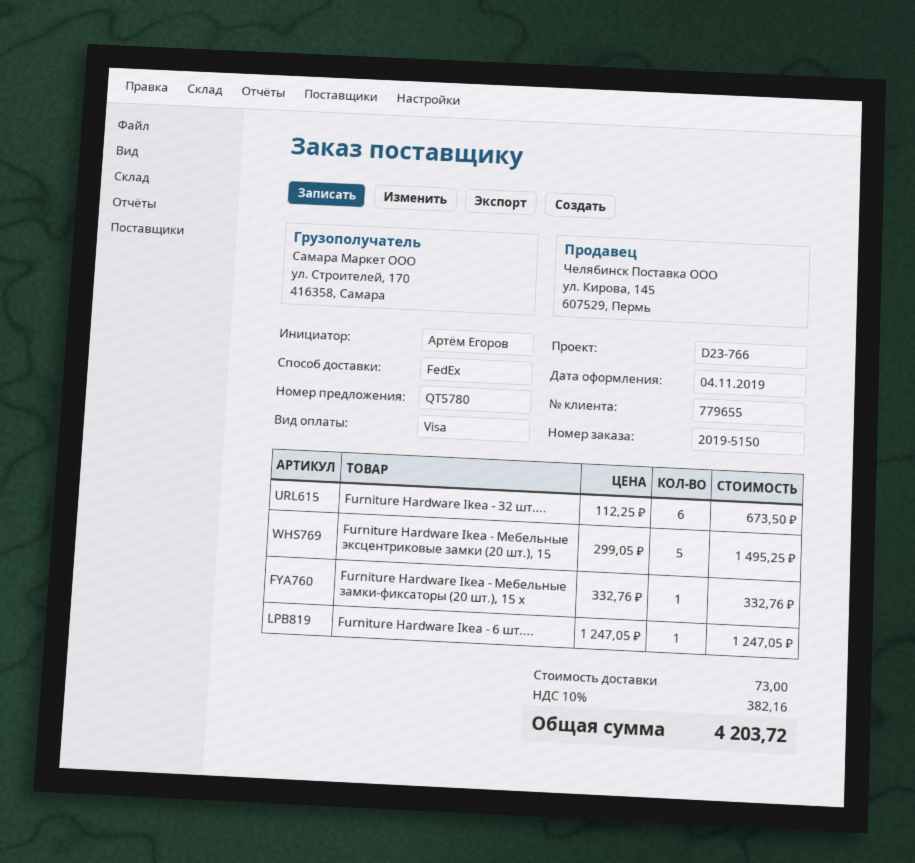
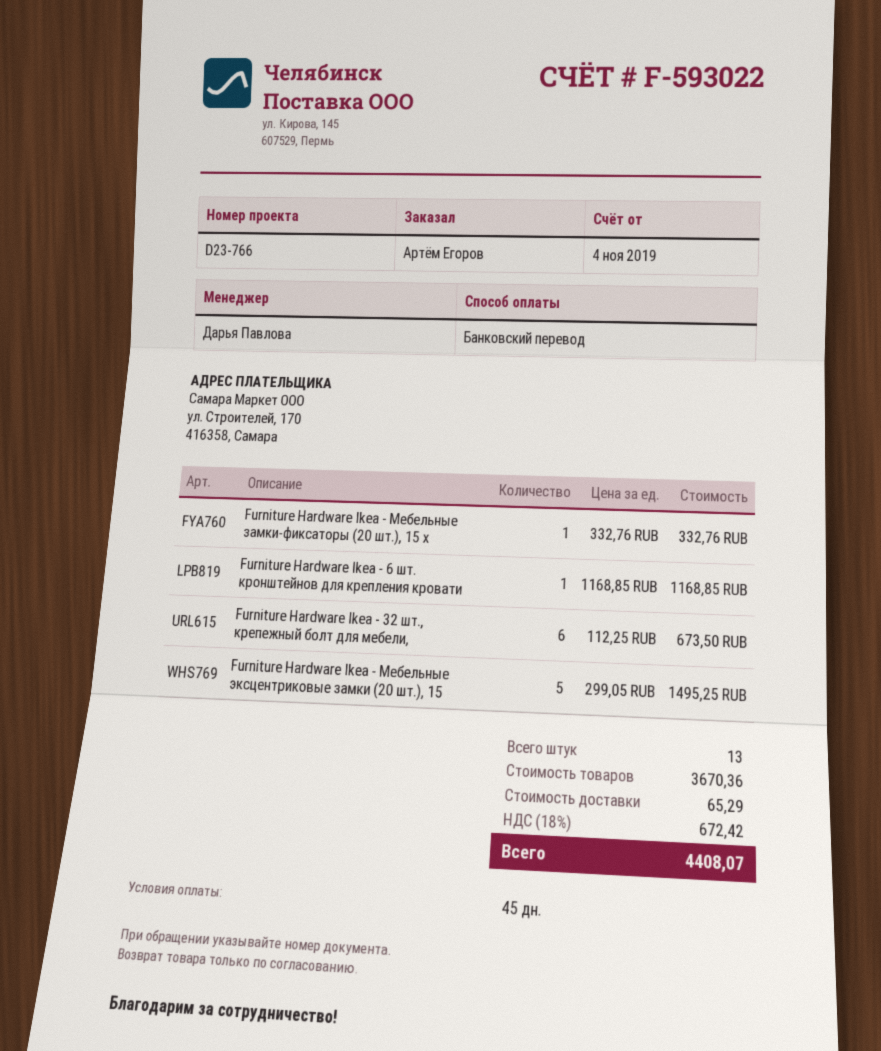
payment method: Visa -> bank transfer
Furniture Hardware Ikea - 6 шт....: 1 x 1247.05 = 1247.05 -> 1 x 1168.85 = 1168.85
shipping: 73.00 -> 65.29
tax: 10% = 382.16 -> 18% = 672.42
total: 4203.72 -> 4408.07

